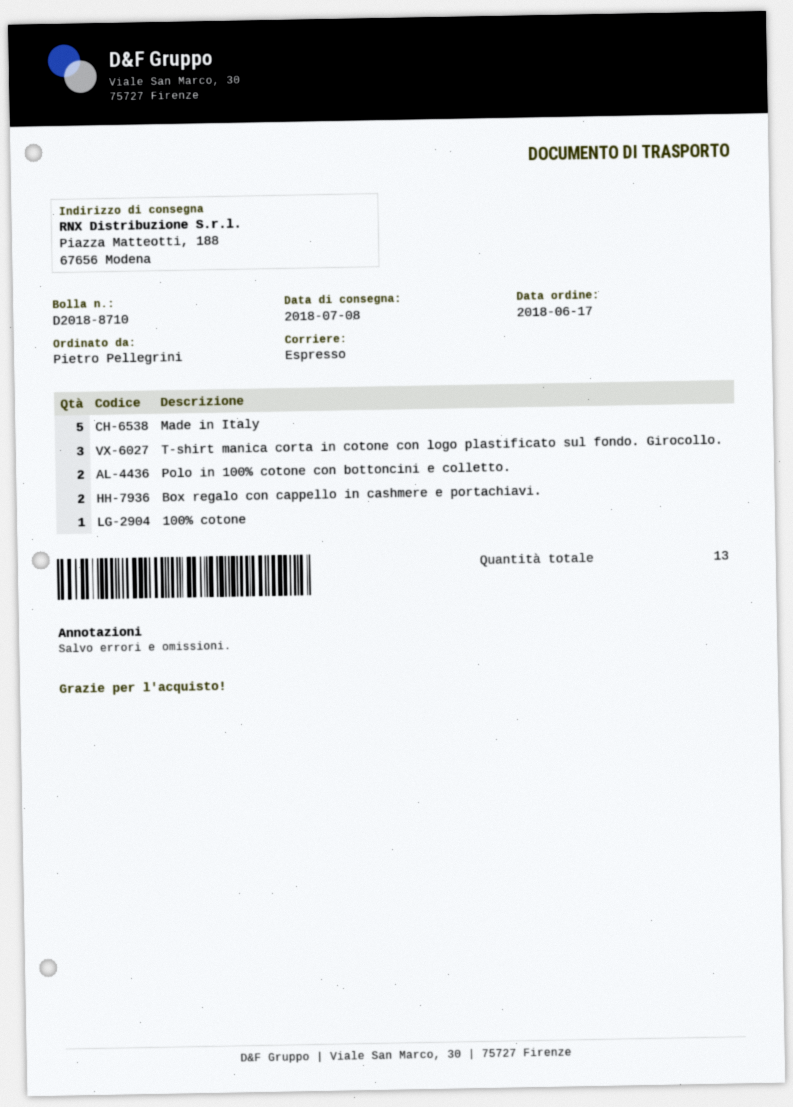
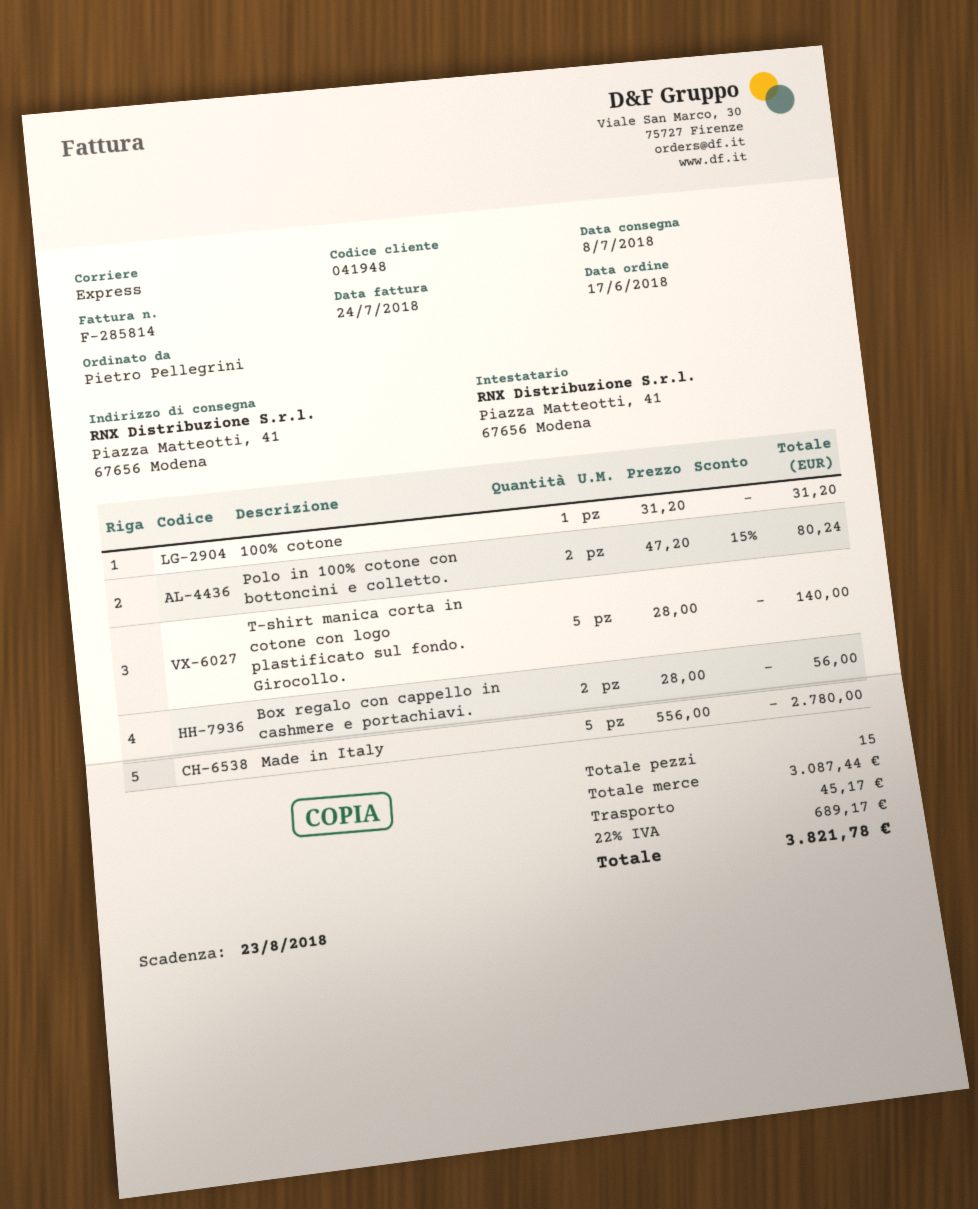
ship to: Piazza Matteotti, 188, 67656 Modena -> Piazza Matteotti, 41, 67656 Modena
T-shirt manica corta in cotone con logo plastificato sul fondo. Girocollo.: 3 -> 5
total quantity: 13 -> 15

